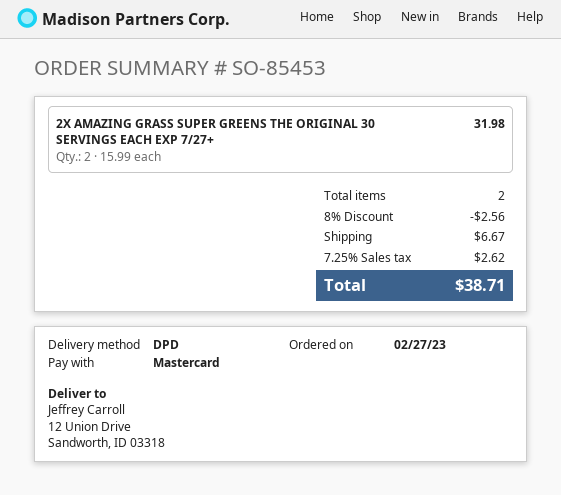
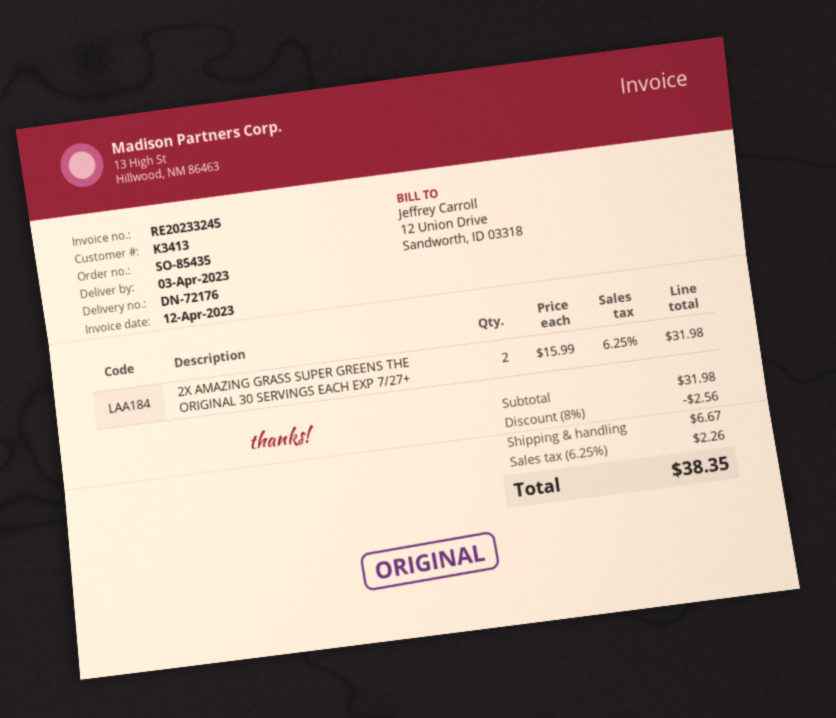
order number: SO-85453 -> SO-85435
tax: 7.25% = 2.62 -> 6.25% = 2.26
total: 38.71 -> 38.35

